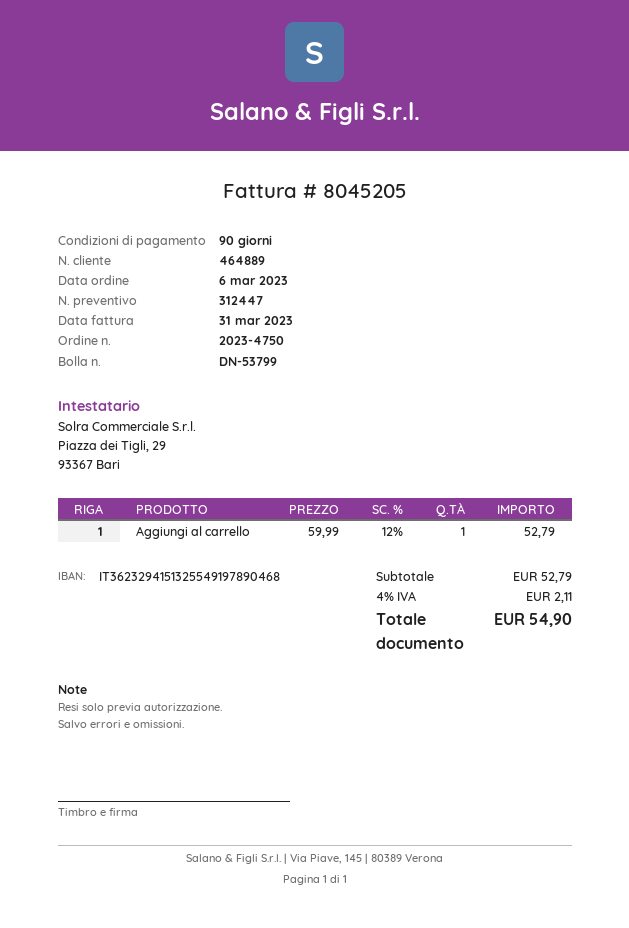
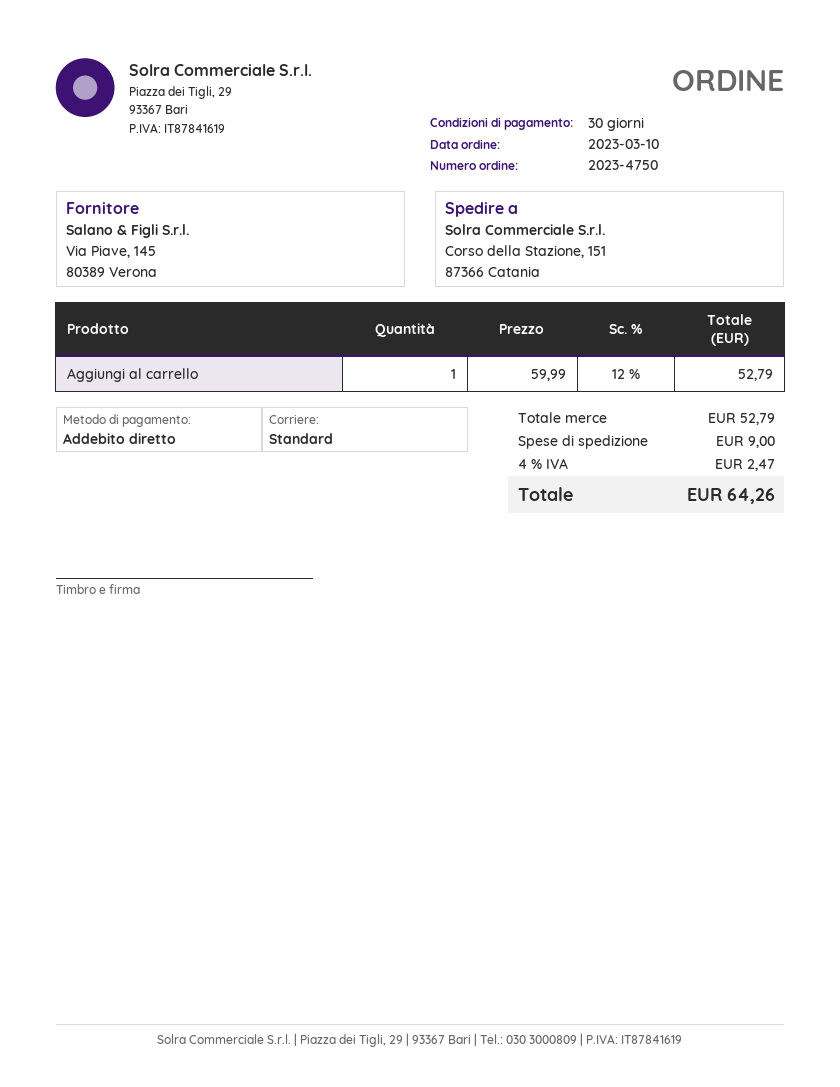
order date: 2023-03-06 -> 2023-03-10
payment terms: 90 days -> 30 days
shipping: none -> 9.00
tax: 4% = 2.11 -> 4% = 2.47
total: 54.90 -> 64.26

